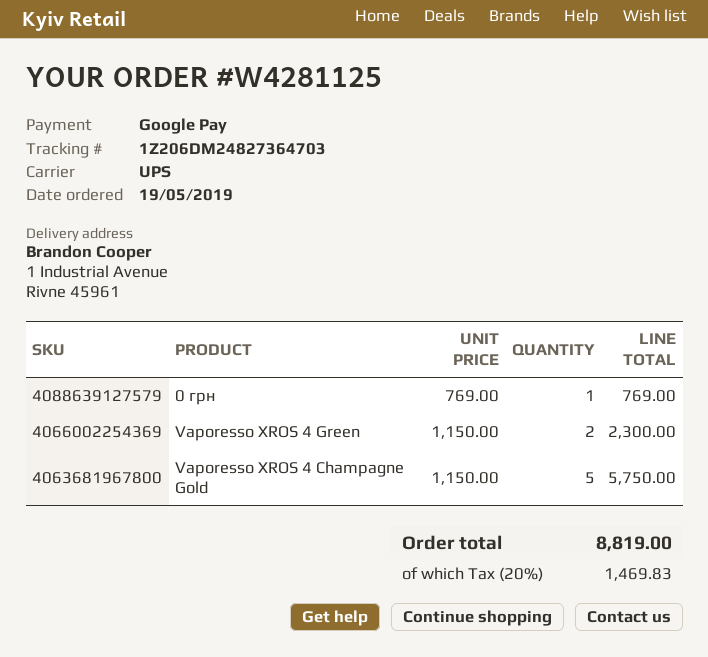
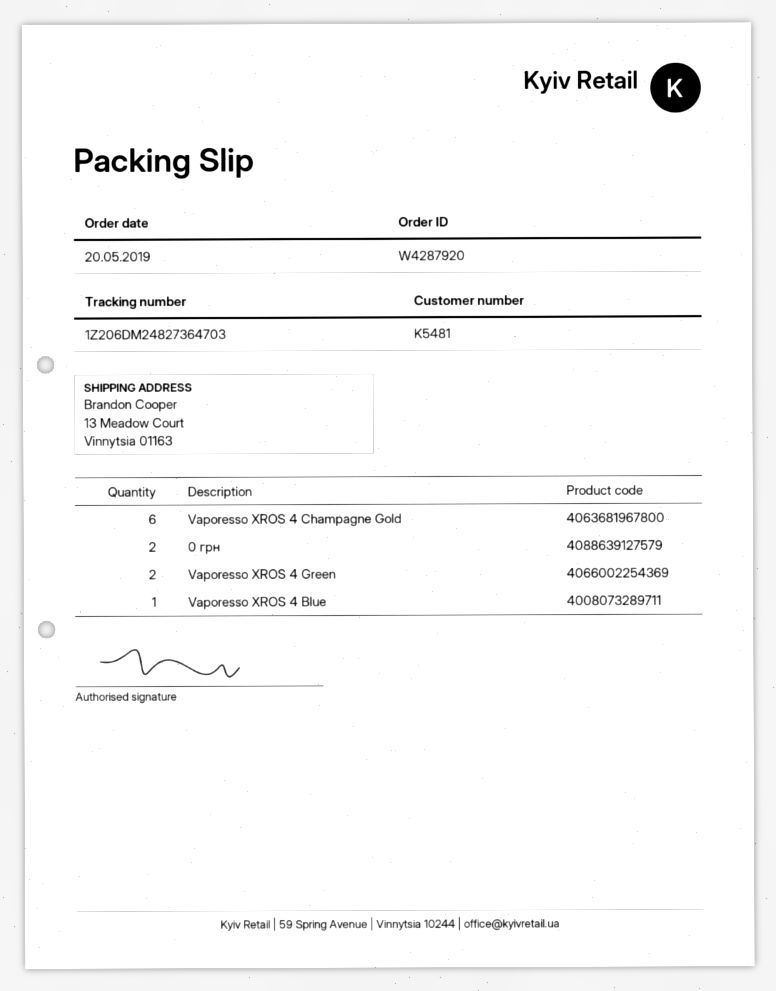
order number: W4281125 -> W4287920
order date: 2019-05-19 -> 2019-05-20
ship to: 1 Industrial Avenue, Rivne 45961 -> 13 Meadow Court, Vinnytsia 01163
0 грн: 1 -> 2
Vaporesso XROS 4 Champagne Gold: 5 -> 6
Vaporesso XROS 4 Blue: none -> 1

